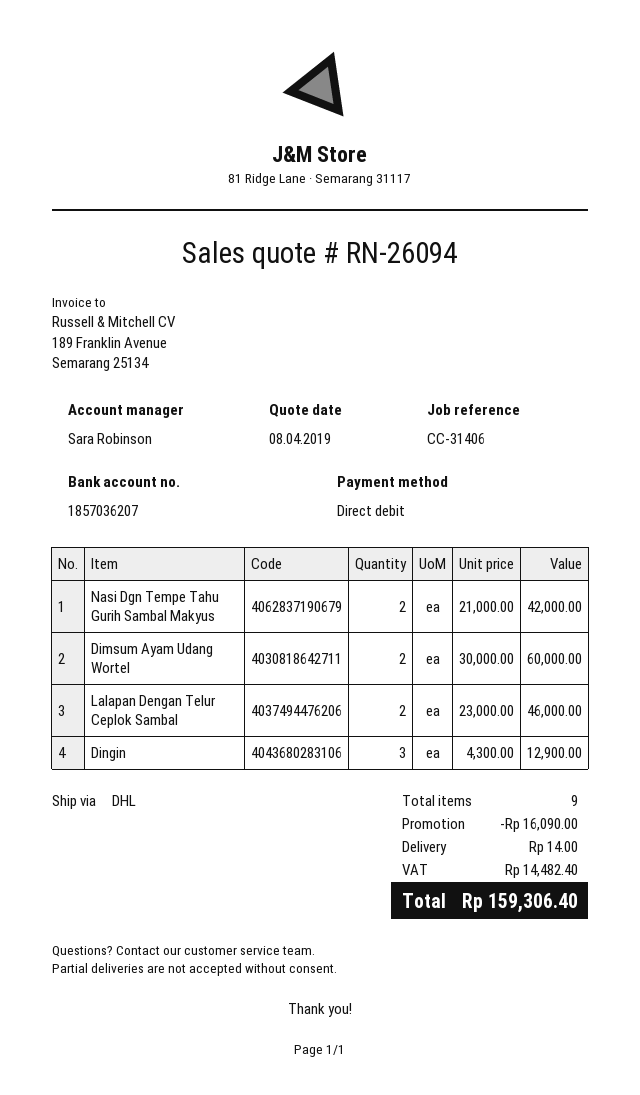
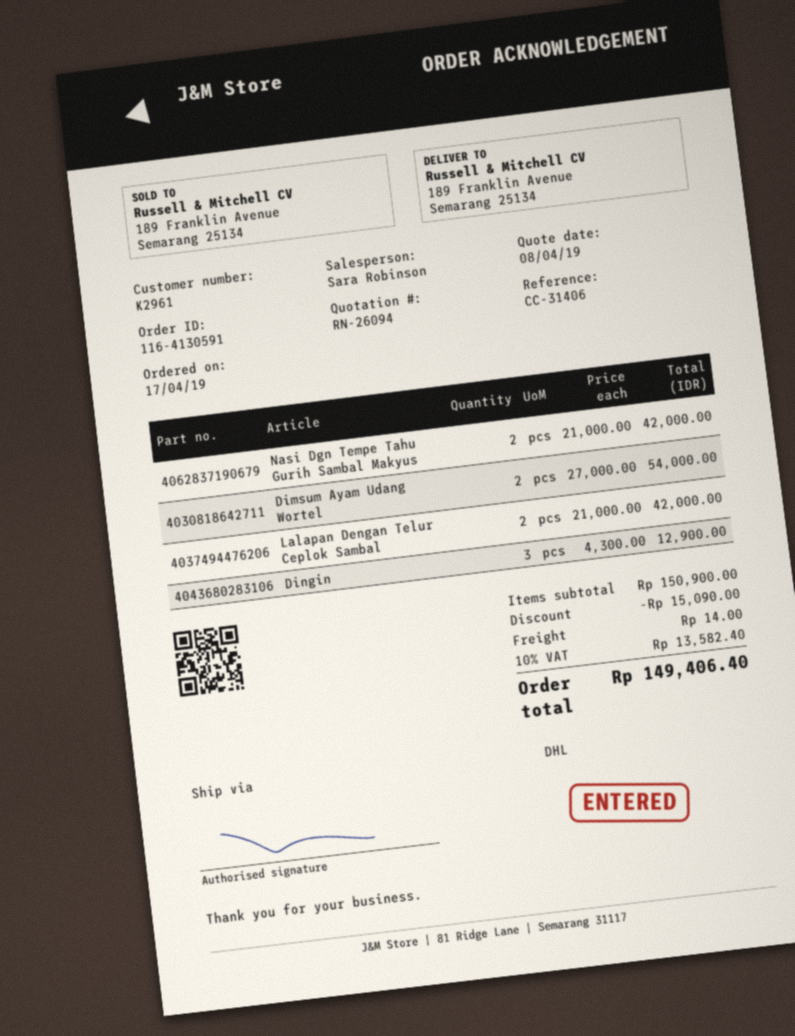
Dimsum Ayam Udang Wortel: 2 x 30000.00 = 60000.00 -> 2 x 27000.00 = 54000.00
Lalapan Dengan Telur Ceplok Sambal: 2 x 23000.00 = 46000.00 -> 2 x 21000.00 = 42000.00
discount: 16090.00 -> 15090.00
tax: 14482.40 -> 13582.40
total: 159306.40 -> 149406.40

